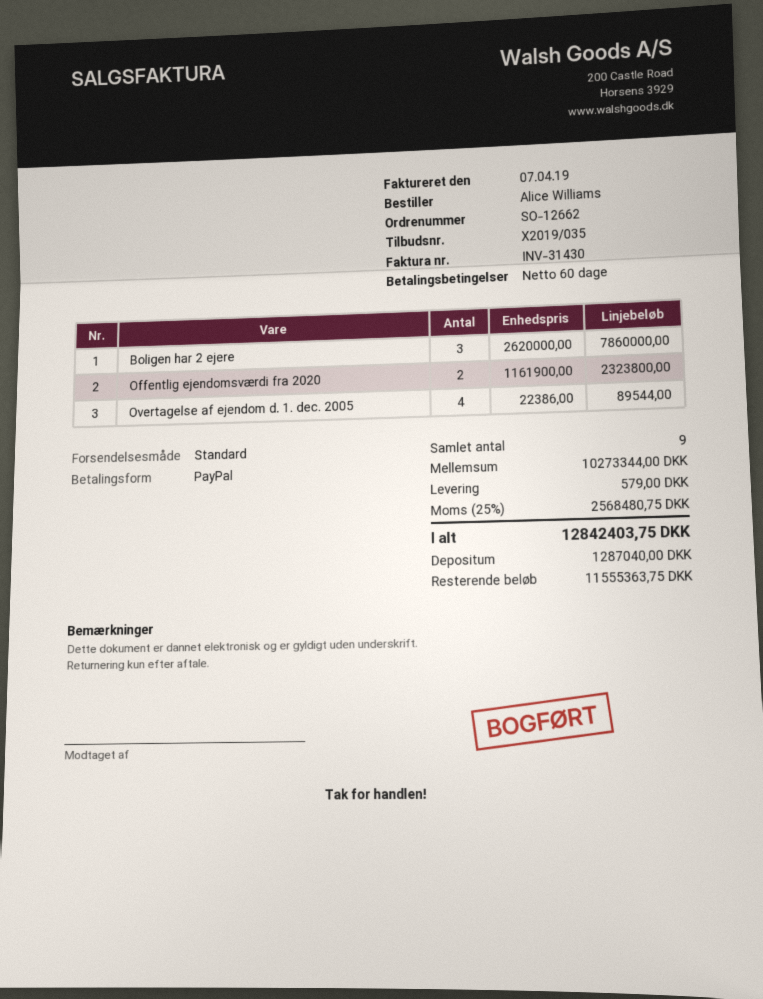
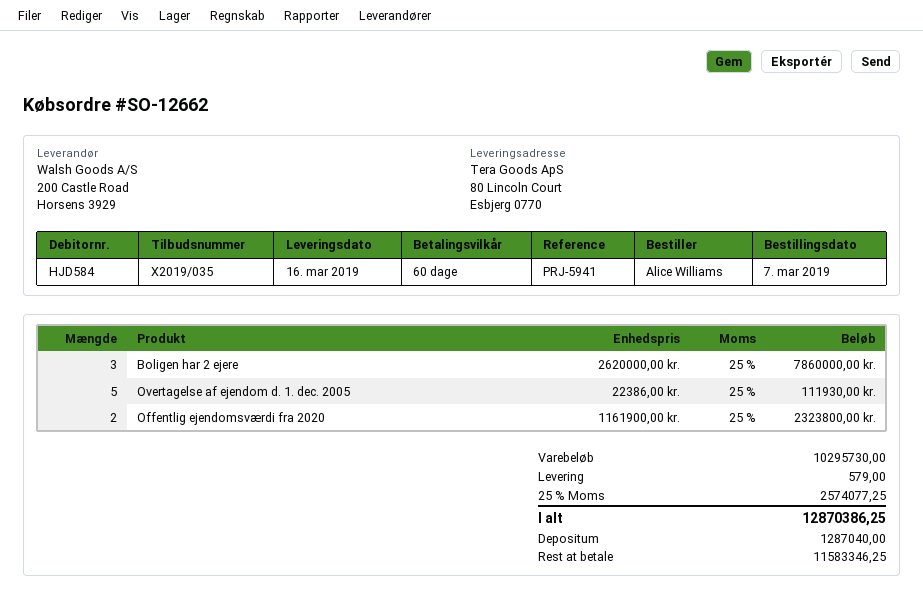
Overtagelse af ejendom d. 1. dec. 2005: 4 x 22386.00 = 89544.00 -> 5 x 22386.00 = 111930.00
subtotal: 10273344.00 -> 10295730.00
tax: 25% = 2568480.75 -> 25% = 2574077.25
total: 12842403.75 -> 12870386.25
balance: 11555363.75 -> 11583346.25

